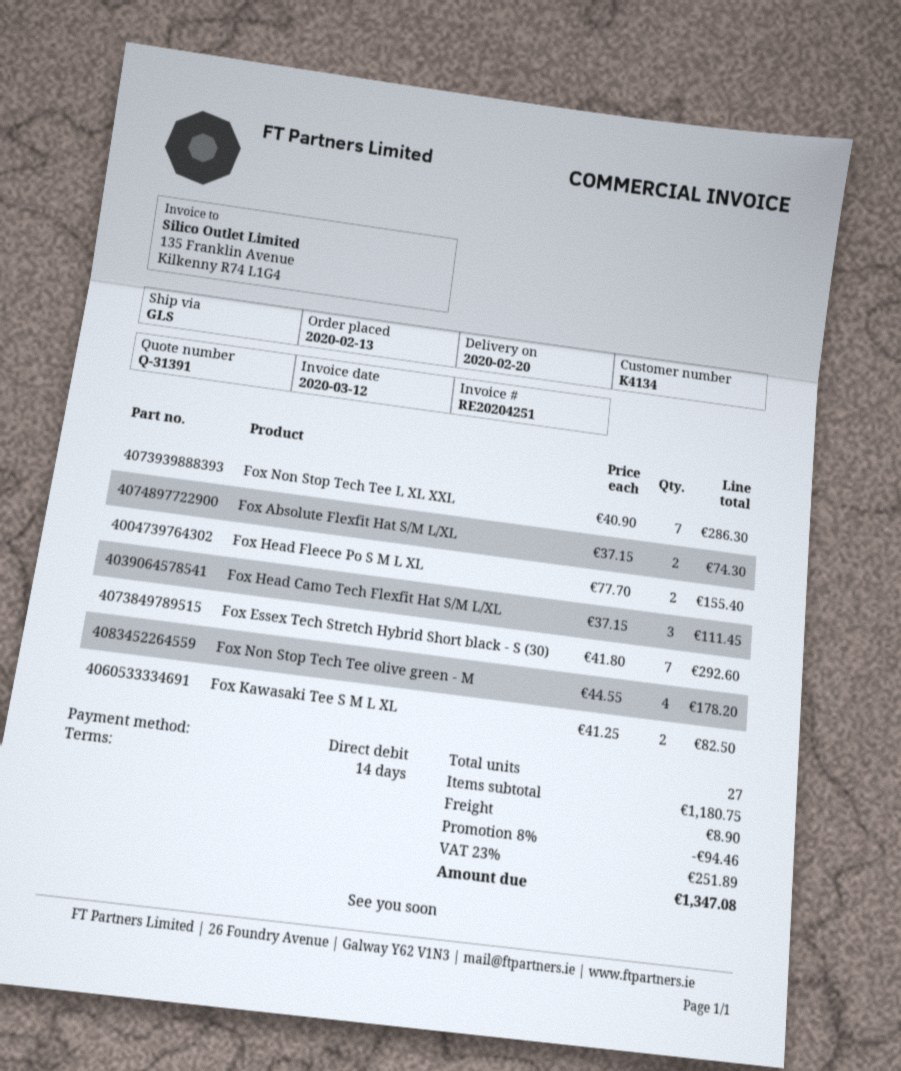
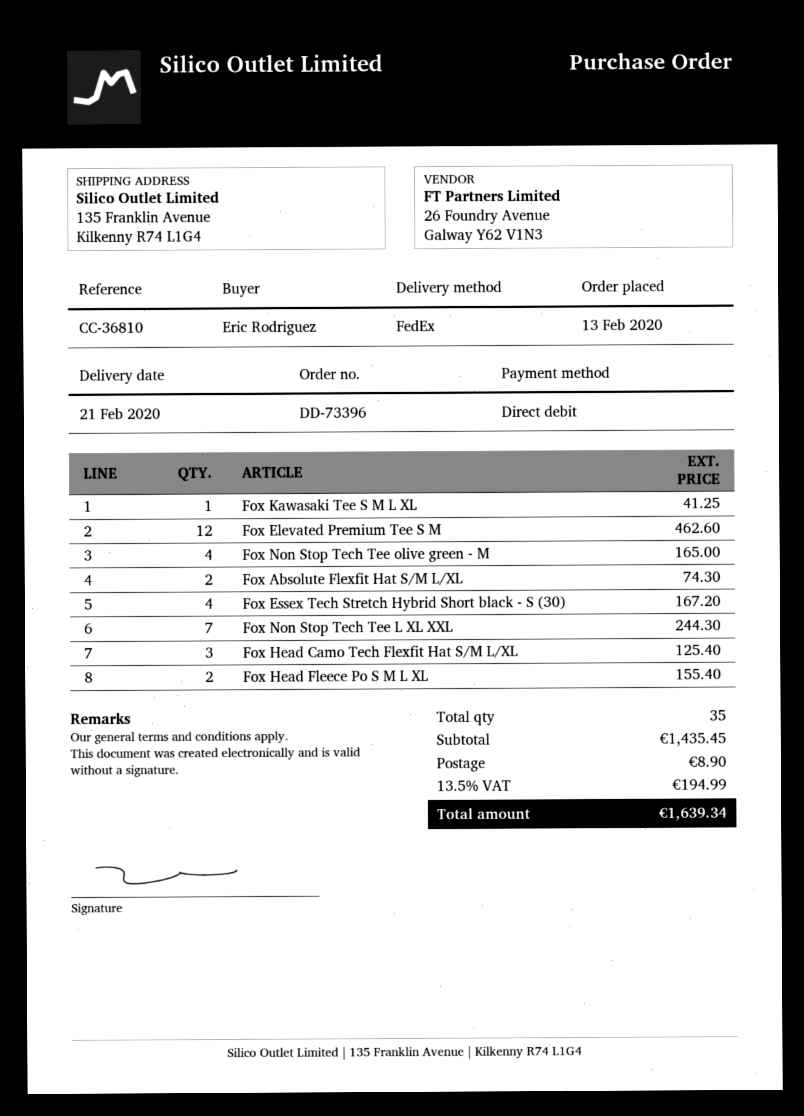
delivery date: 2020-02-20 -> 2020-02-21
shipping method: GLS -> FedEx
Fox Non Stop Tech Tee L XL XXL: 7 for 286.30 -> 7 for 244.30
Fox Head Camo Tech Flexfit Hat S/M L/XL: 3 for 111.45 -> 3 for 125.40
Fox Essex Tech Stretch Hybrid Short black - S (30): 7 for 292.60 -> 4 for 167.20
Fox Non Stop Tech Tee olive green - M: 4 for 178.20 -> 4 for 165.00
Fox Kawasaki Tee S M L XL: 2 for 82.50 -> 1 for 41.25
Fox Elevated Premium Tee S M: none -> 12 for 462.60
total quantity: 27 -> 35
subtotal: 1180.75 -> 1435.45
discount: 8% = 94.46 -> none
tax: 23% = 251.89 -> 13.5% = 194.99
total: 1347.08 -> 1639.34

